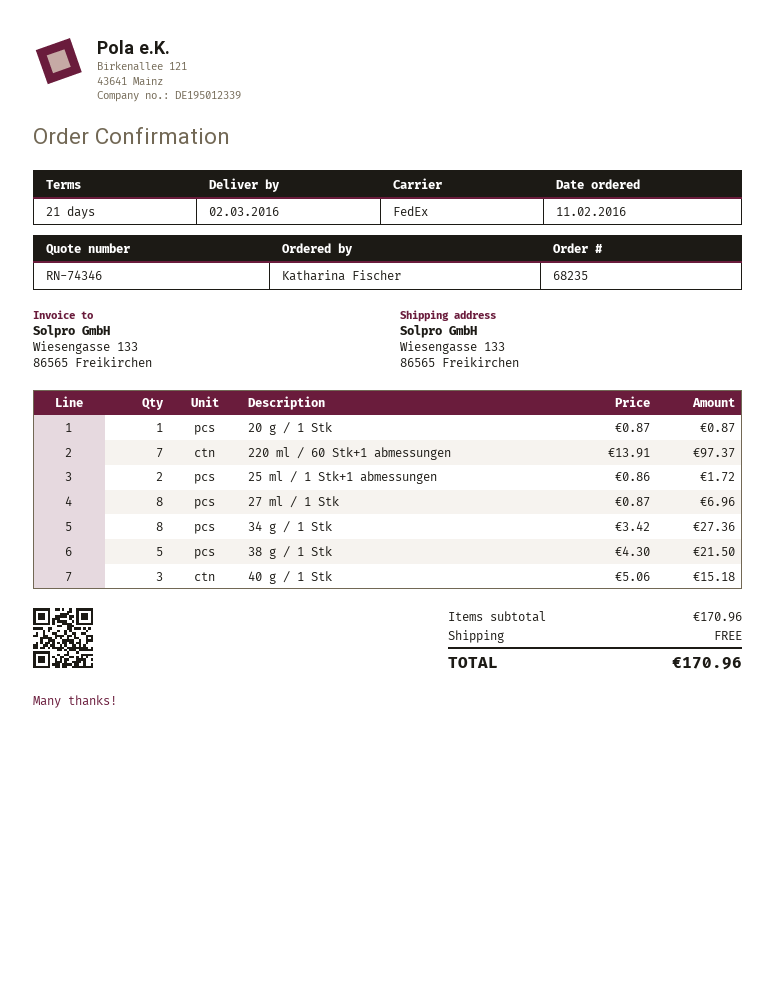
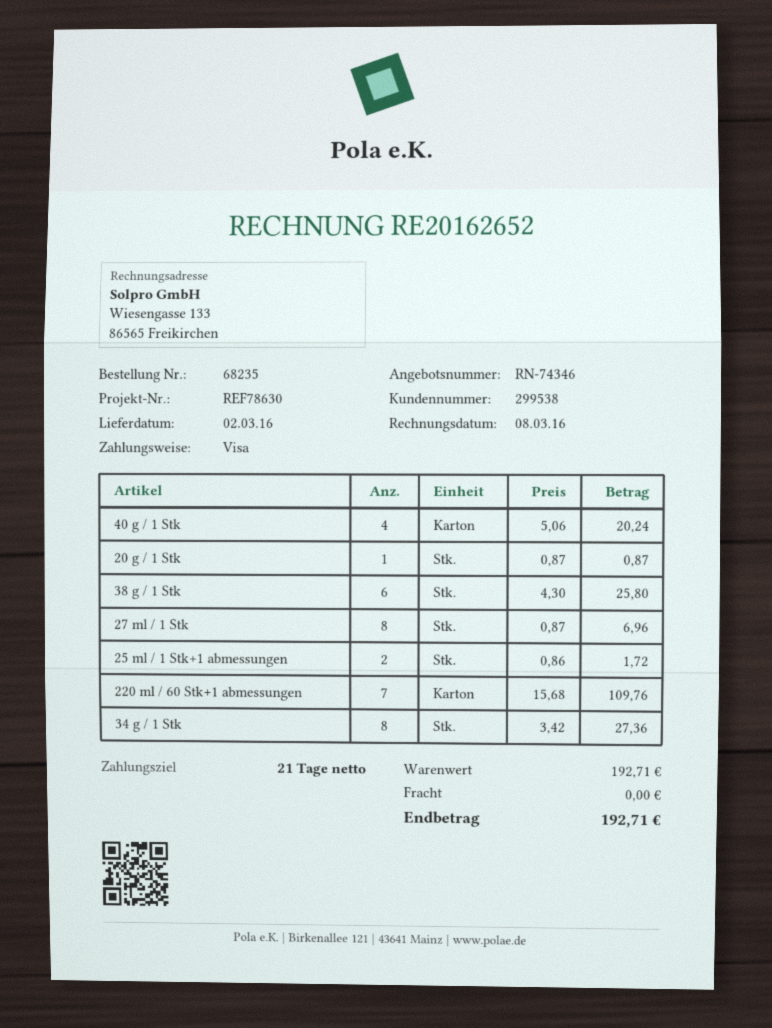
220 ml / 60 Stk+1 abmessungen: 7 x 13.91 = 97.37 -> 7 x 15.68 = 109.76
38 g / 1 Stk: 5 x 4.30 = 21.50 -> 6 x 4.30 = 25.80
40 g / 1 Stk: 3 x 5.06 = 15.18 -> 4 x 5.06 = 20.24
subtotal: 170.96 -> 192.71
total: 170.96 -> 192.71

